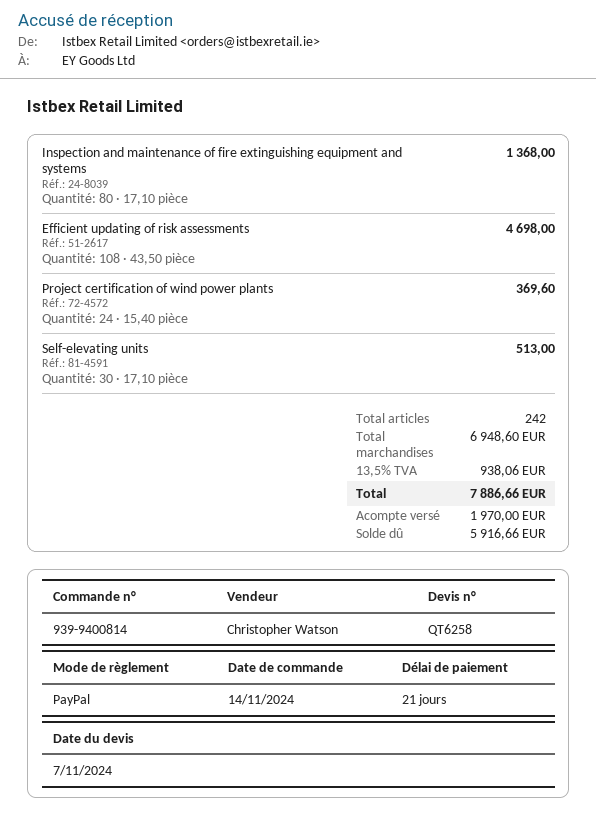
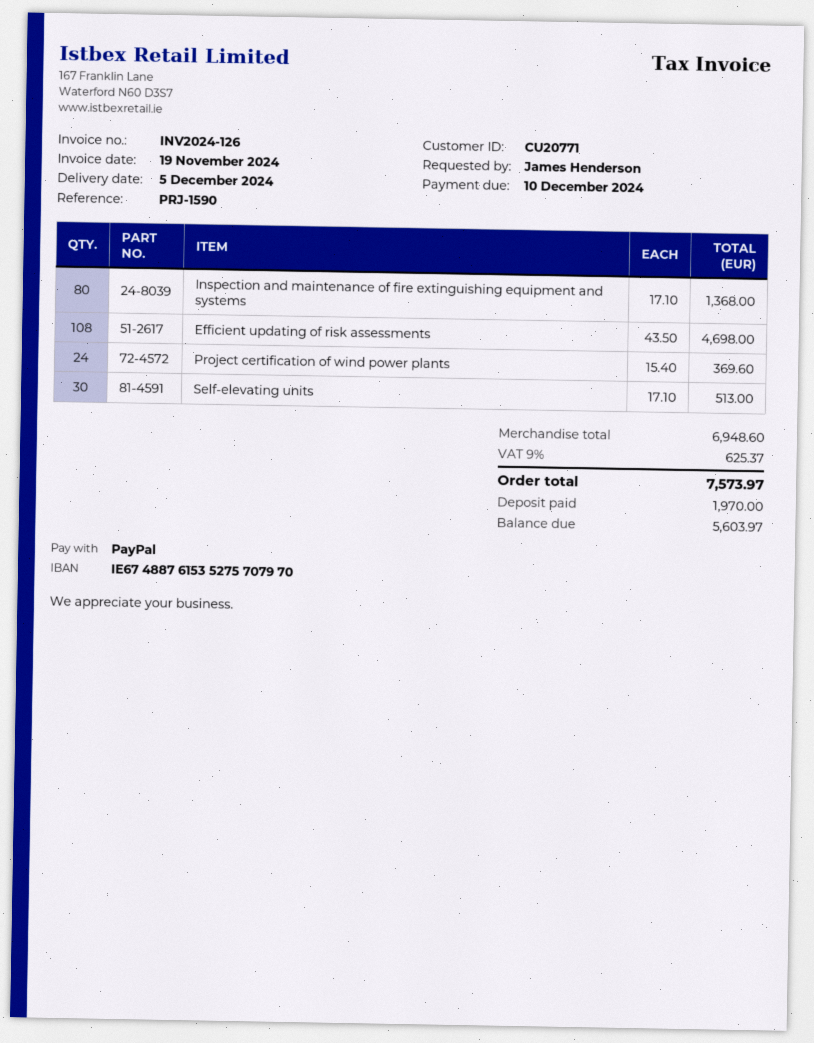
tax: 13.5% = 938.06 -> 9% = 625.37
total: 7886.66 -> 7573.97
balance: 5916.66 -> 5603.97

